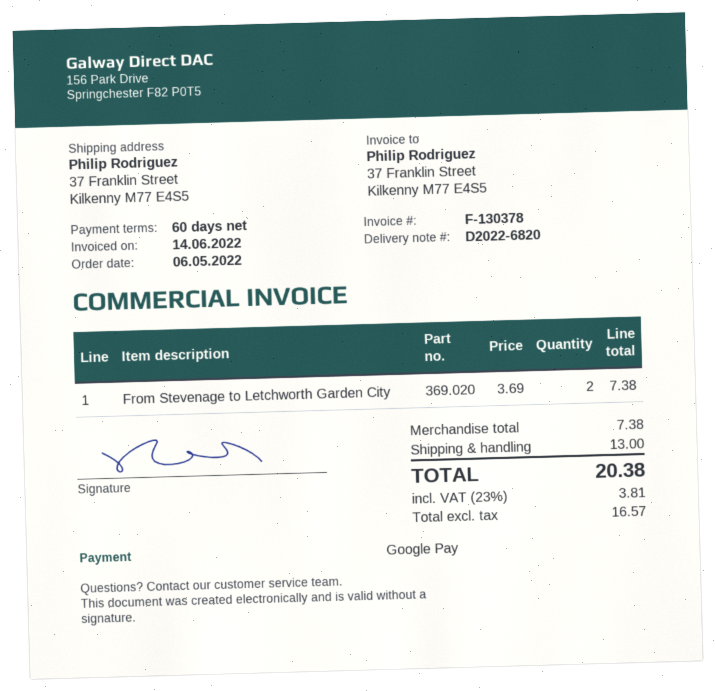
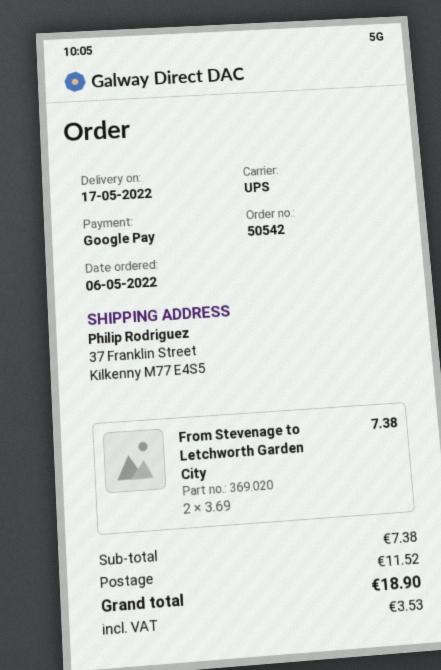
shipping: 13.00 -> 11.52
tax: 3.81 -> 3.53
total: 20.38 -> 18.90

